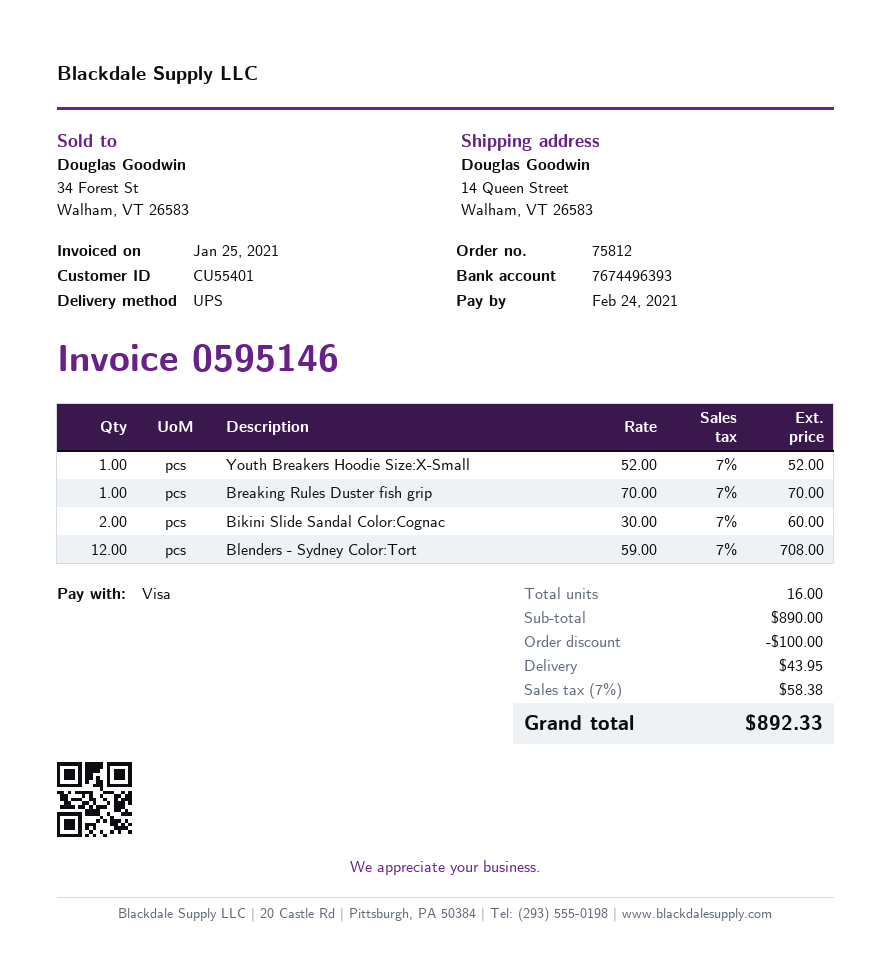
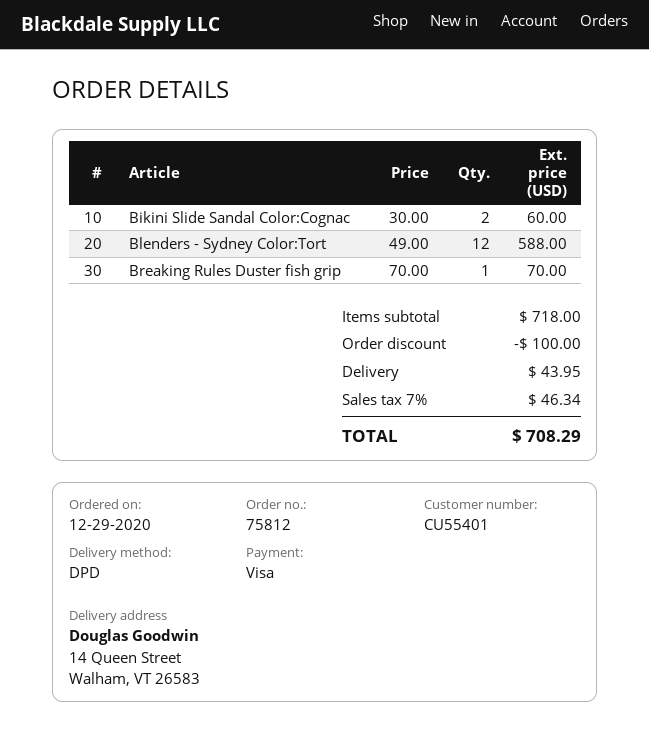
shipping method: UPS -> DPD
Youth Breakers Hoodie Size:X-Small: 1 x 52.00 = 52.00 -> none
Blenders - Sydney Color:Tort: 12 x 59.00 = 708.00 -> 12 x 49.00 = 588.00
subtotal: 890.00 -> 718.00
tax: 7% = 58.38 -> 7% = 46.34
total: 892.33 -> 708.29

